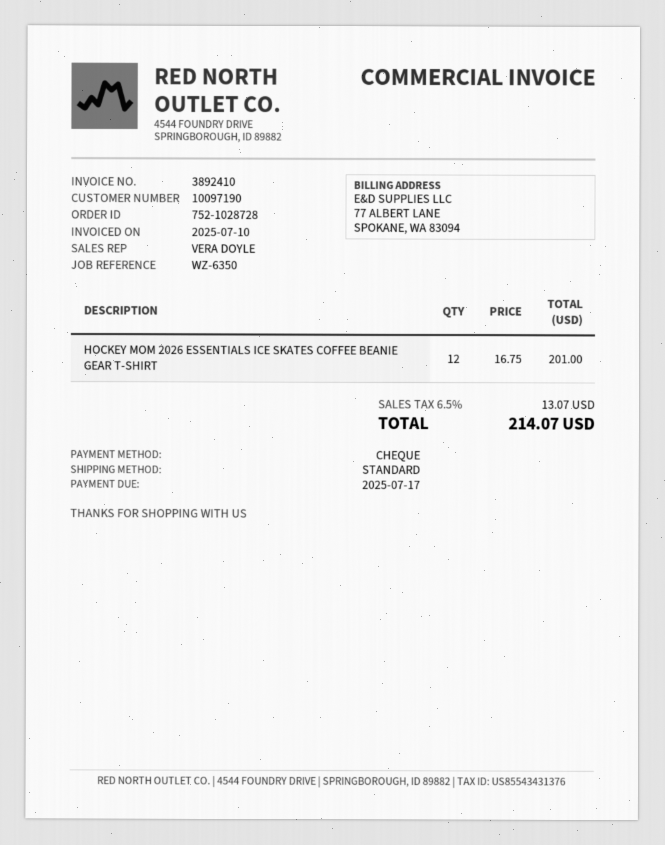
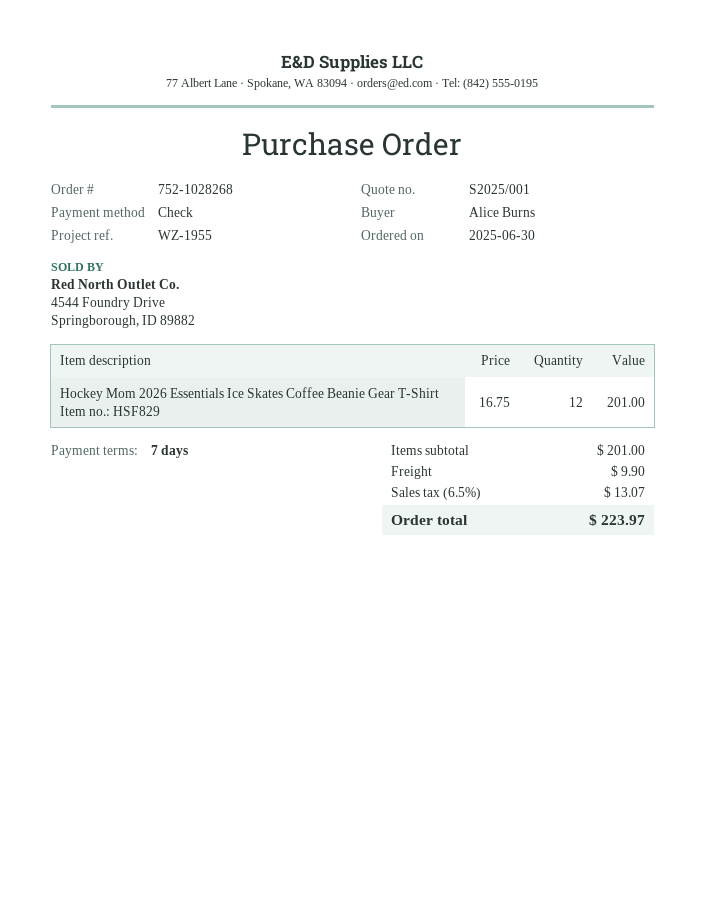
order number: 752-1028728 -> 752-1028268
reference: WZ-6350 -> WZ-1955
shipping: none -> 9.90
total: 214.07 -> 223.97

